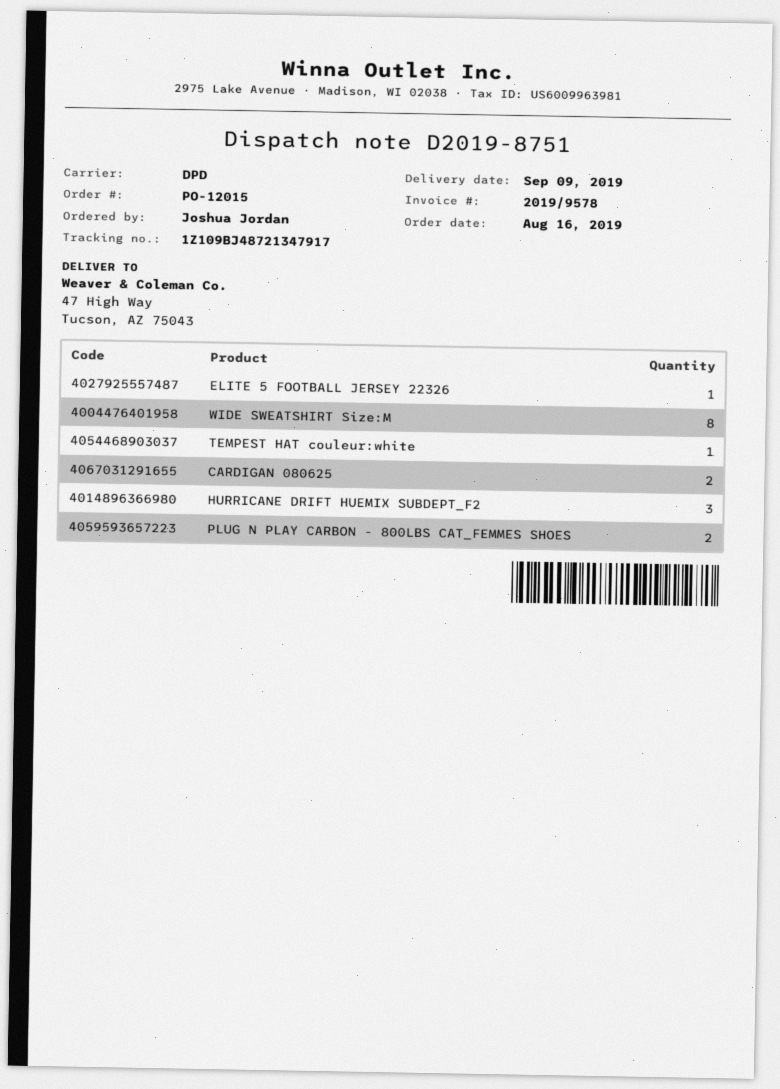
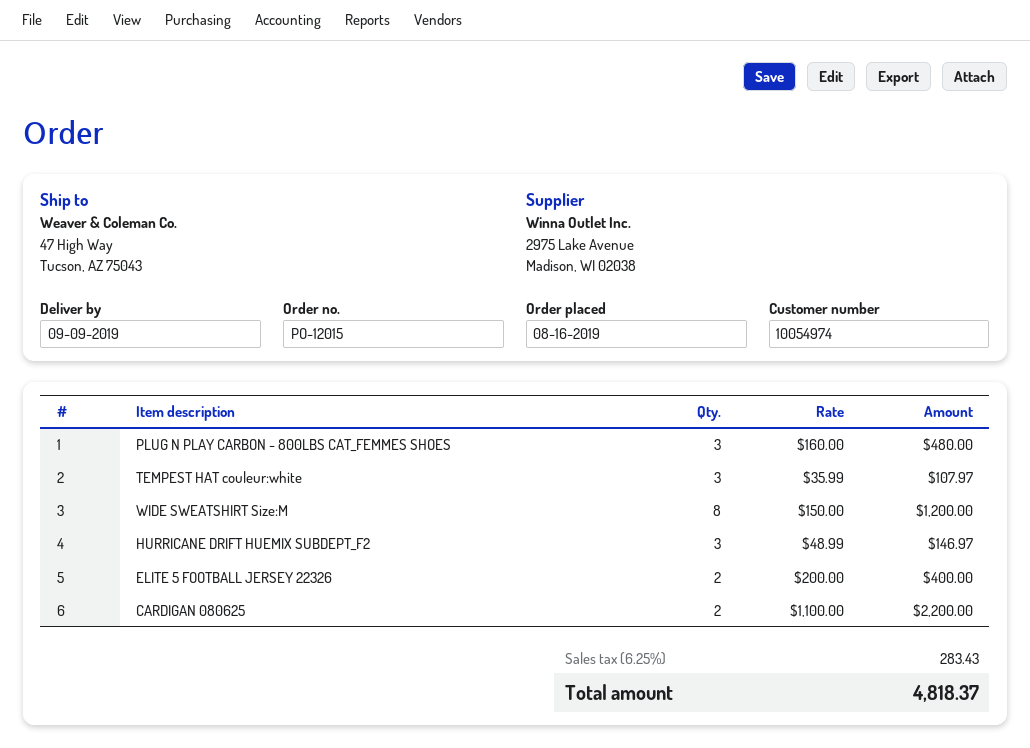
ELITE 5 FOOTBALL JERSEY 22326: 1 -> 2
TEMPEST HAT couleur:white: 1 -> 3
PLUG N PLAY CARBON - 800LBS CAT_FEMMES SHOES: 2 -> 3

